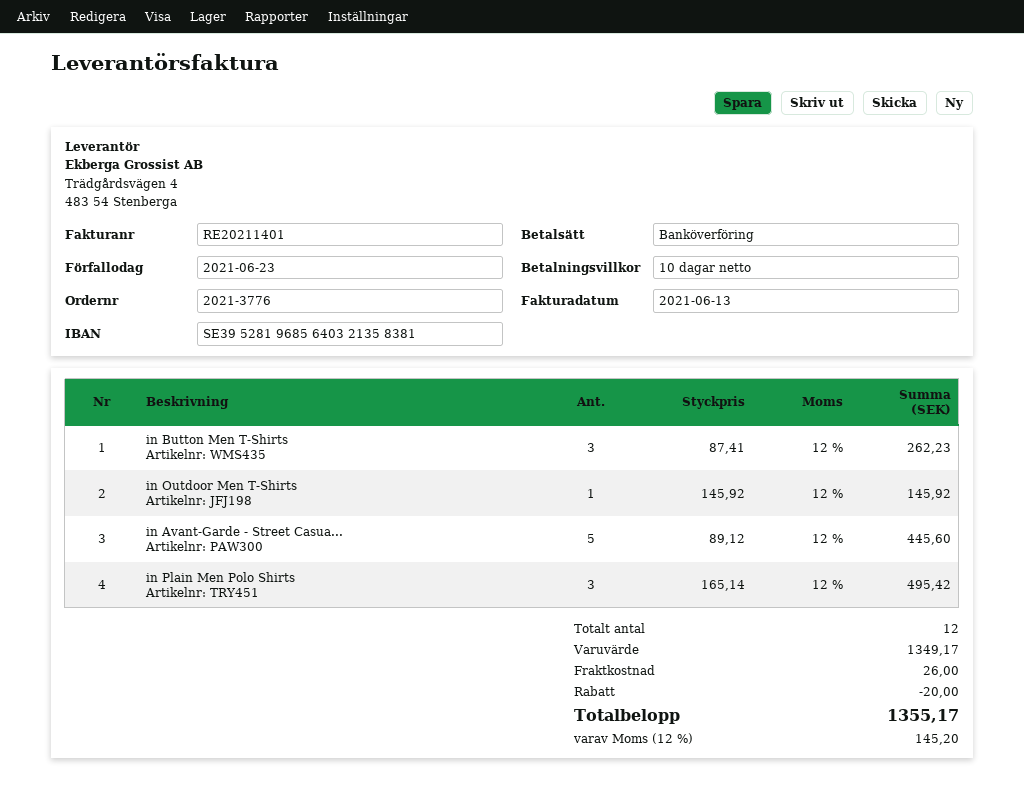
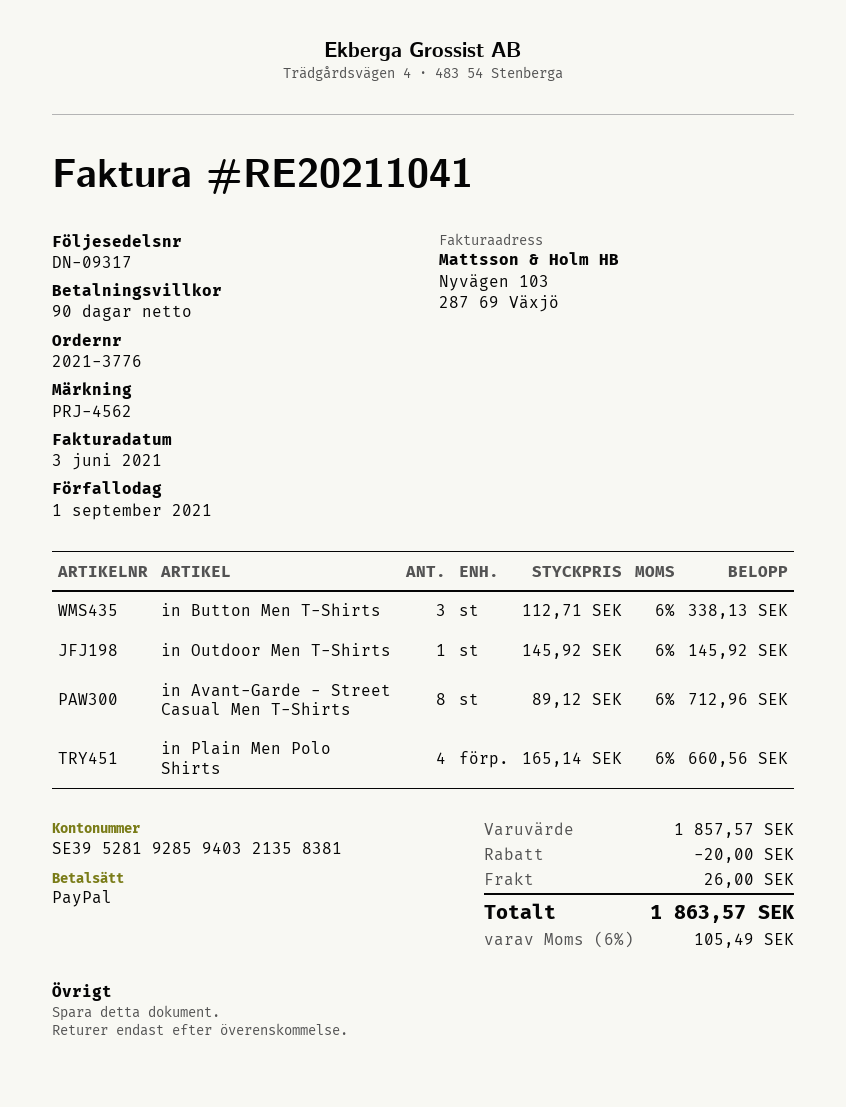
invoice number: RE20211401 -> RE20211041
invoice date: 2021-06-13 -> 2021-06-03
payment terms: 10 days -> 90 days
due date: 2021-06-23 -> 2021-09-01
payment method: bank transfer -> PayPal
bank account: SE3952819685640321358381 -> SE3952819285940321358381
in Button Men T-Shirts: 3 x 87.41 = 262.23 -> 3 x 112.71 = 338.13
in Avant-Garde - Street Casua...: 5 x 89.12 = 445.60 -> 8 x 89.12 = 712.96
in Plain Men Polo Shirts: 3 x 165.14 = 495.42 -> 4 x 165.14 = 660.56
subtotal: 1349.17 -> 1857.57
tax: 12% = 145.20 -> 6% = 105.49
total: 1355.17 -> 1863.57

